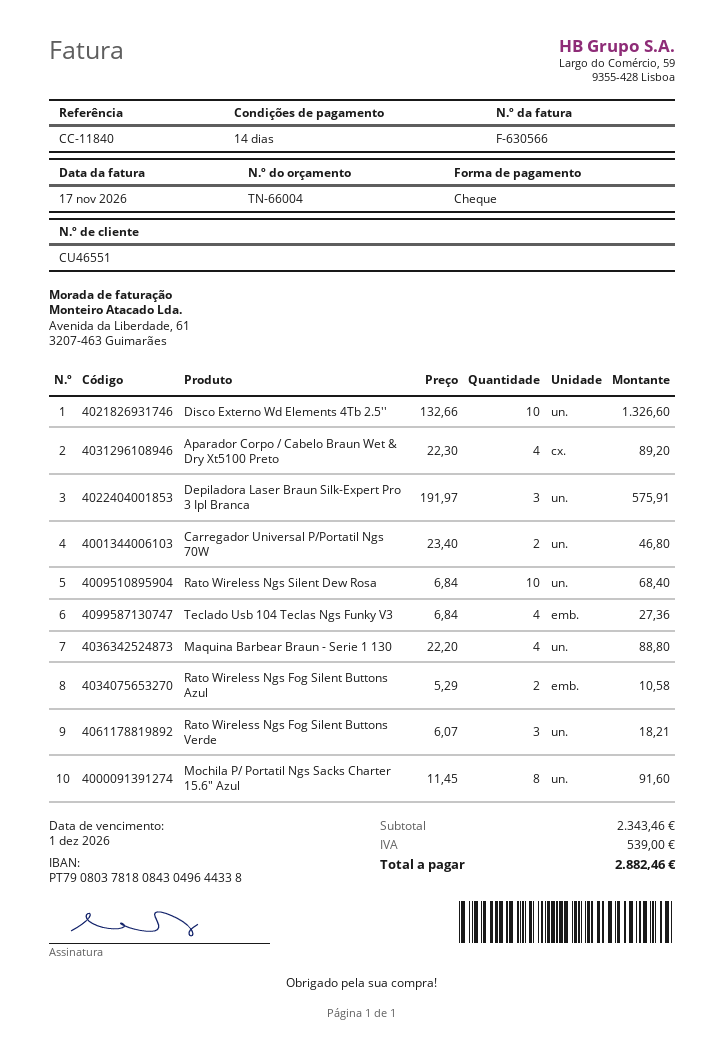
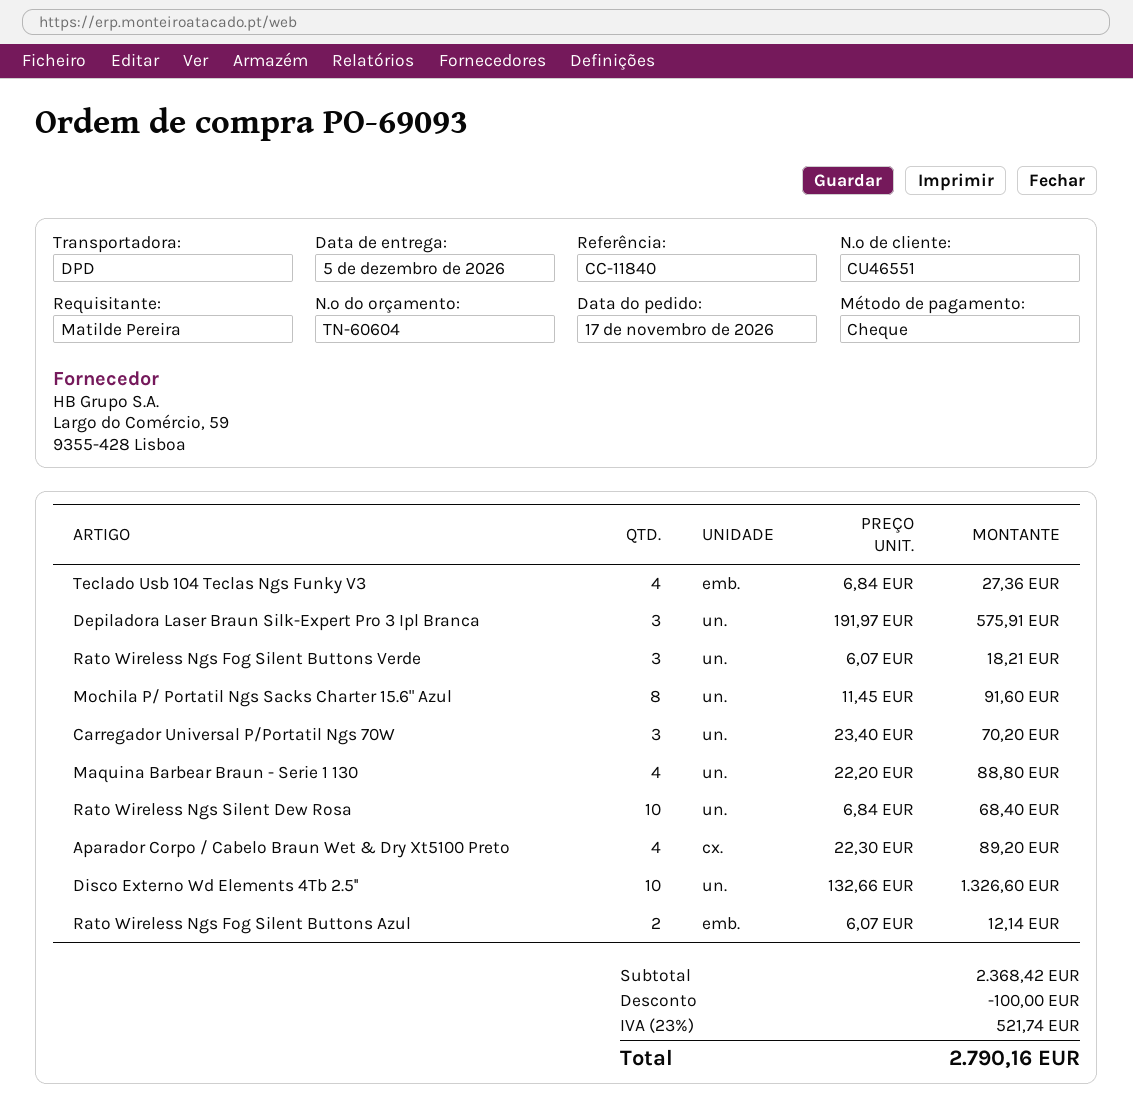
quote number: TN-66004 -> TN-60604
Carregador Universal P/Portatil Ngs 70W: 2 x 23.40 = 46.80 -> 3 x 23.40 = 70.20
Rato Wireless Ngs Fog Silent Buttons Azul: 2 x 5.29 = 10.58 -> 2 x 6.07 = 12.14
subtotal: 2343.46 -> 2368.42
discount: none -> 100.00
tax: 539.00 -> 521.74
total: 2882.46 -> 2790.16

